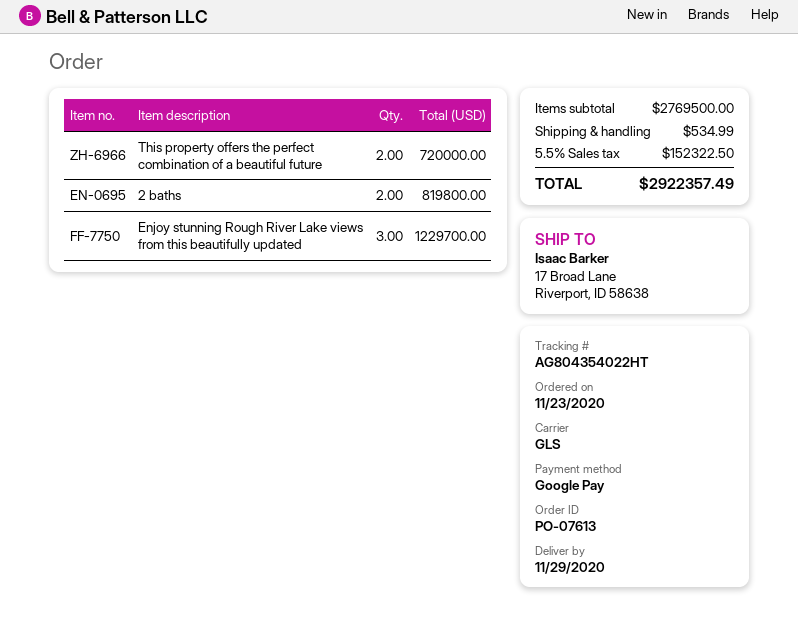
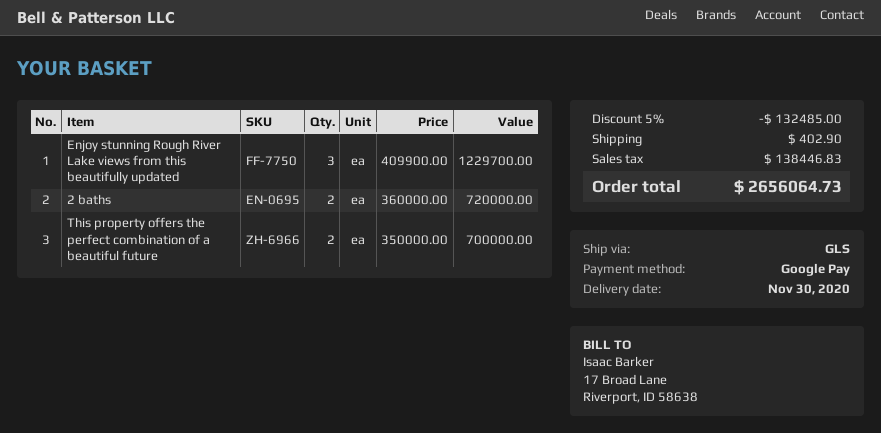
delivery date: 2020-11-29 -> 2020-11-30
This property offers the perfect combination of a beautiful future: 2 for 720000.00 -> 2 for 700000.00
2 baths: 2 for 819800.00 -> 2 for 720000.00
discount: none -> 5% = 132485.00
shipping: 534.99 -> 402.90
tax: 152322.50 -> 138446.83
total: 2922357.49 -> 2656064.73

